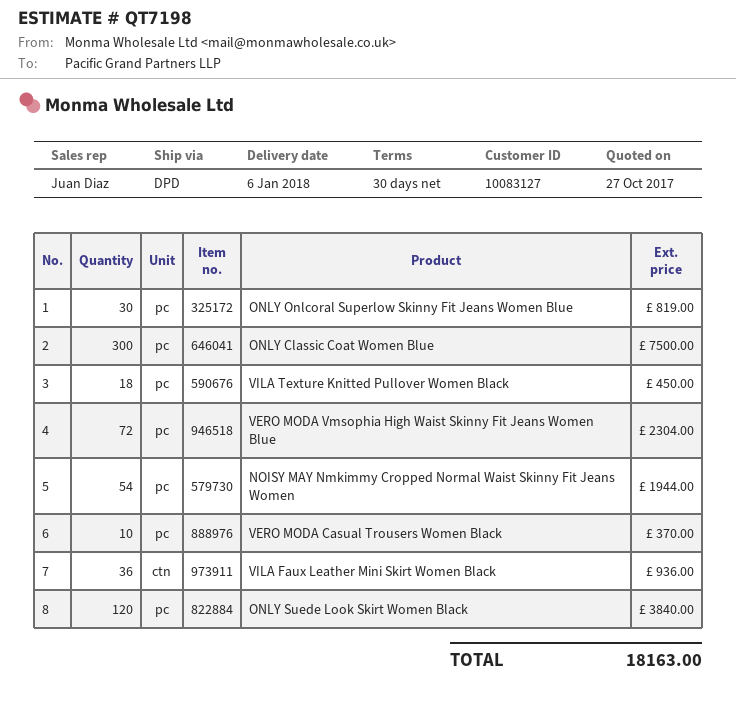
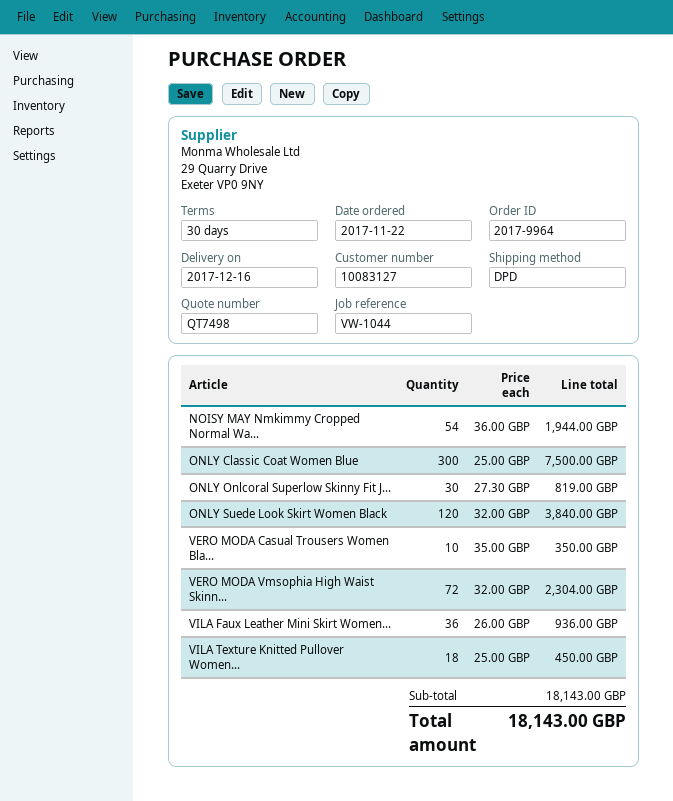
quote number: QT7198 -> QT7498
delivery date: 2018-01-06 -> 2017-12-16
VERO MODA Casual Trousers Women Black: 10 for 370.00 -> 10 for 350.00
total: 18163.00 -> 18143.00

